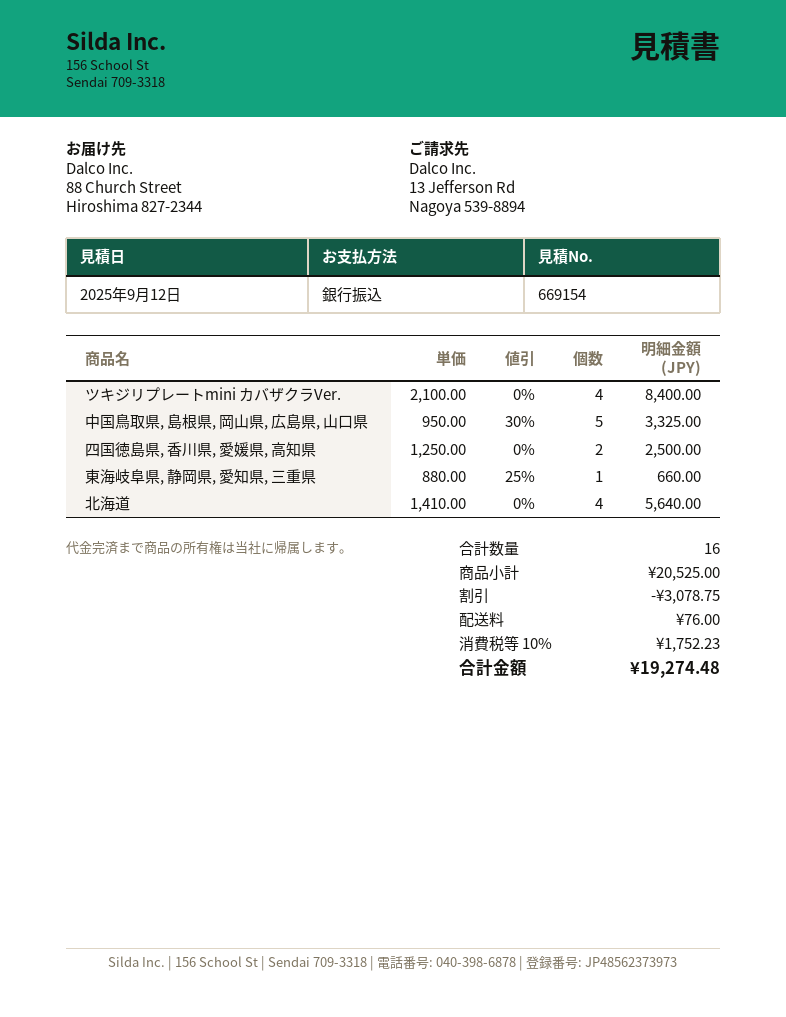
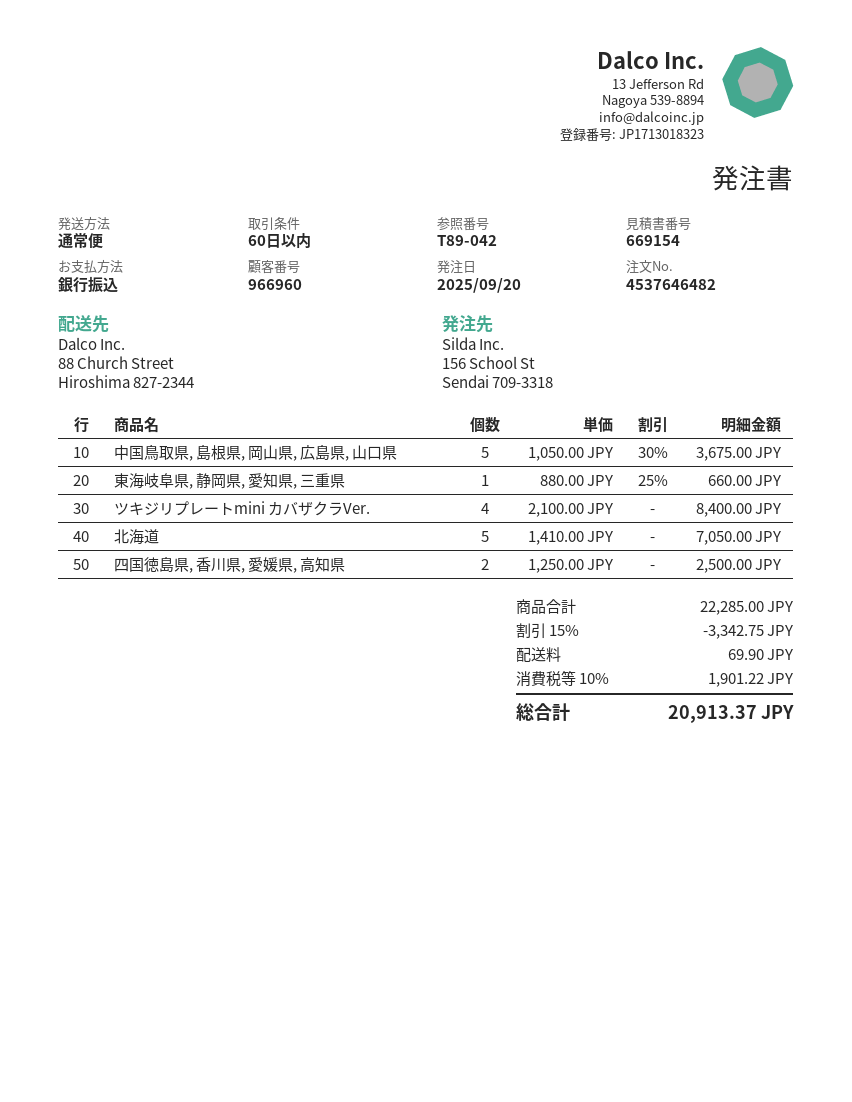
中国鳥取県, 島根県, 岡山県, 広島県, 山口県: 5 x 950.00 - 30% = 3325.00 -> 5 x 1050.00 - 30% = 3675.00
北海道: 4 x 1410.00 = 5640.00 -> 5 x 1410.00 = 7050.00
subtotal: 20525.00 -> 22285.00
discount: 3078.75 -> 3342.75
shipping: 76.00 -> 69.90
tax: 10% = 1752.23 -> 10% = 1901.22
total: 19274.48 -> 20913.37

